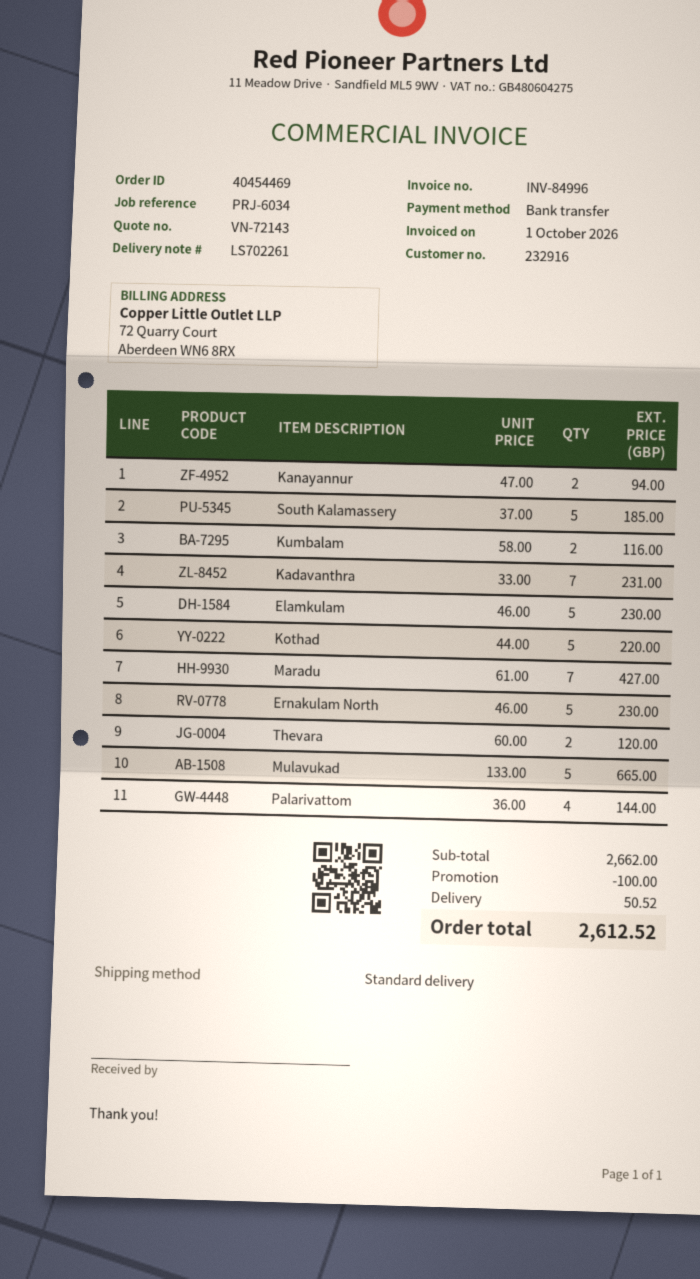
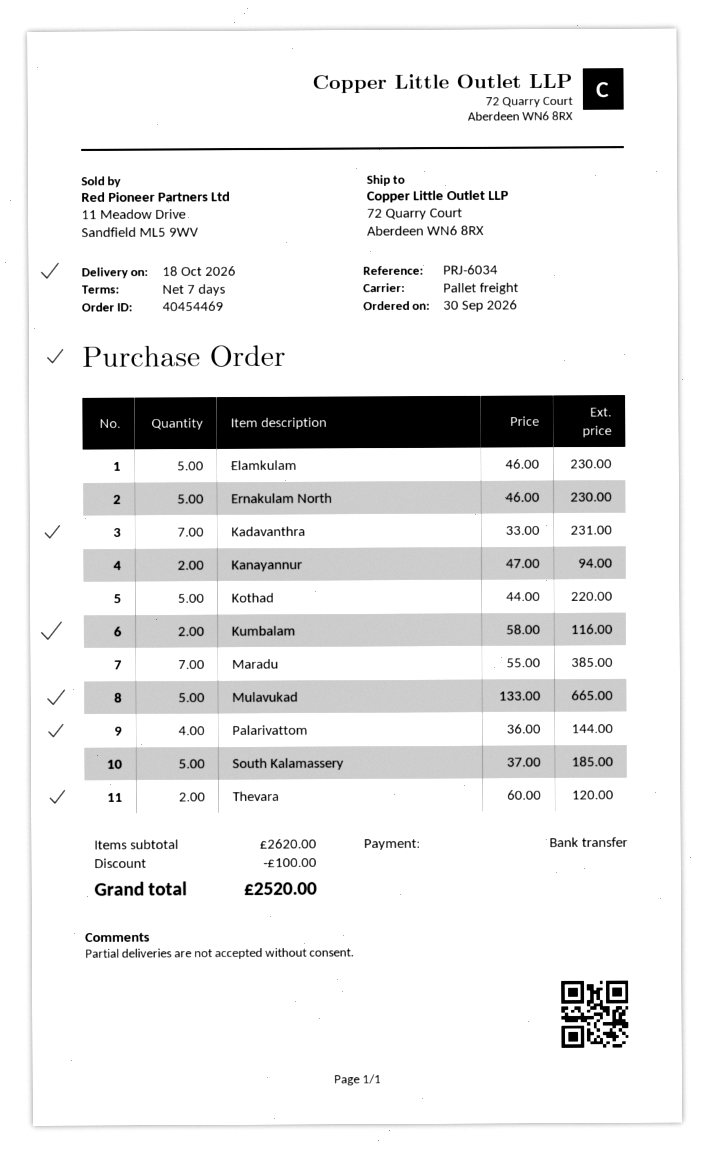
shipping method: standard -> pallet freight
Maradu: 7 x 61.00 = 427.00 -> 7 x 55.00 = 385.00
subtotal: 2662.00 -> 2620.00
shipping: 50.52 -> none
total: 2612.52 -> 2520.00

